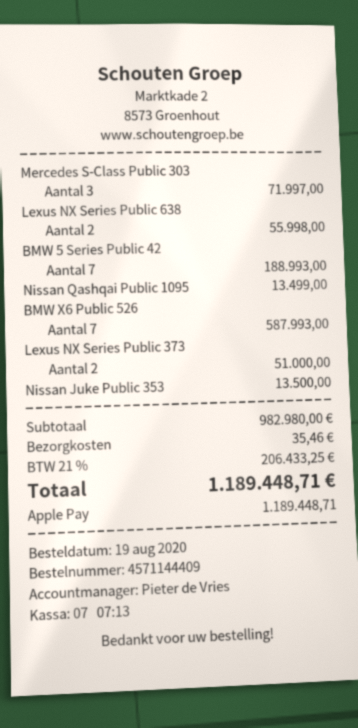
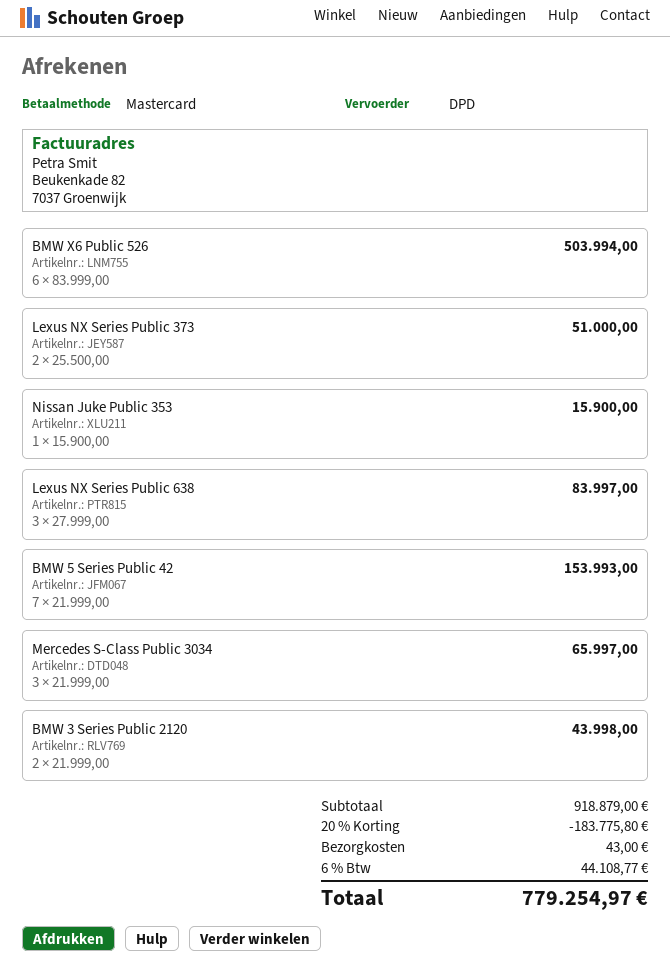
payment method: Apple Pay -> Mastercard
Mercedes S-Class Public 303: 3 for 71997.00 -> 3 for 65997.00
Lexus NX Series Public 638: 2 for 55998.00 -> 3 for 83997.00
BMW 5 Series Public 42: 7 for 188993.00 -> 7 for 153993.00
Nissan Qashqai Public 1095: 1 for 13499.00 -> none
BMW X6 Public 526: 7 for 587993.00 -> 6 for 503994.00
Nissan Juke Public 353: 1 for 13500.00 -> 1 for 15900.00
BMW 3 Series Public 2120: none -> 2 for 43998.00
subtotal: 982980.00 -> 918879.00
discount: none -> 20% = 183775.80
shipping: 35.46 -> 43.00
tax: 21% = 206433.25 -> 6% = 44108.77
total: 1189448.71 -> 779254.97

